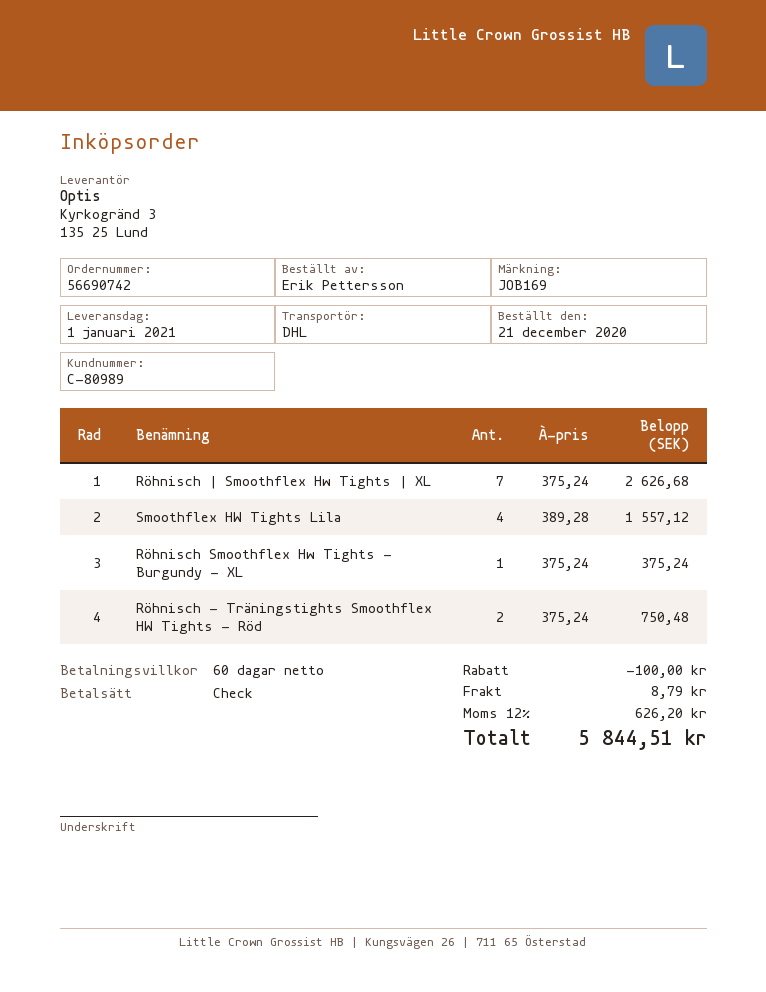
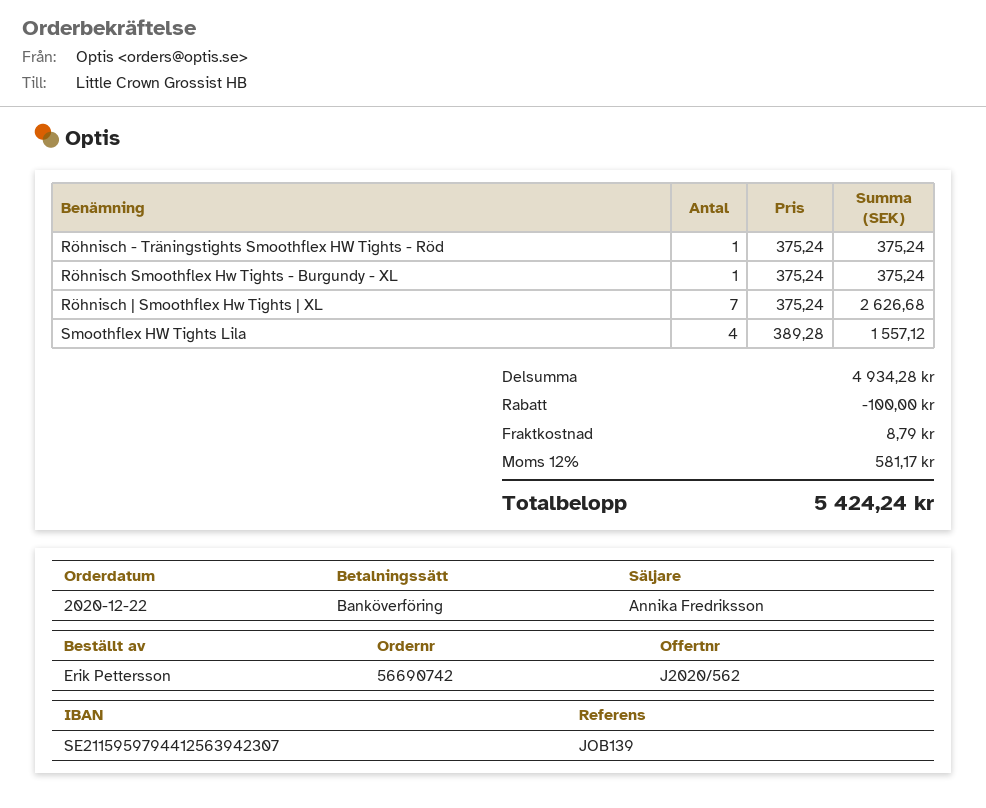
order date: 2020-12-21 -> 2020-12-22
reference: JOB169 -> JOB139
payment method: cheque -> bank transfer
Röhnisch - Träningstights Smoothflex HW Tights - Röd: 2 x 375.24 = 750.48 -> 1 x 375.24 = 375.24
tax: 12% = 626.20 -> 12% = 581.17
total: 5844.51 -> 5424.24

